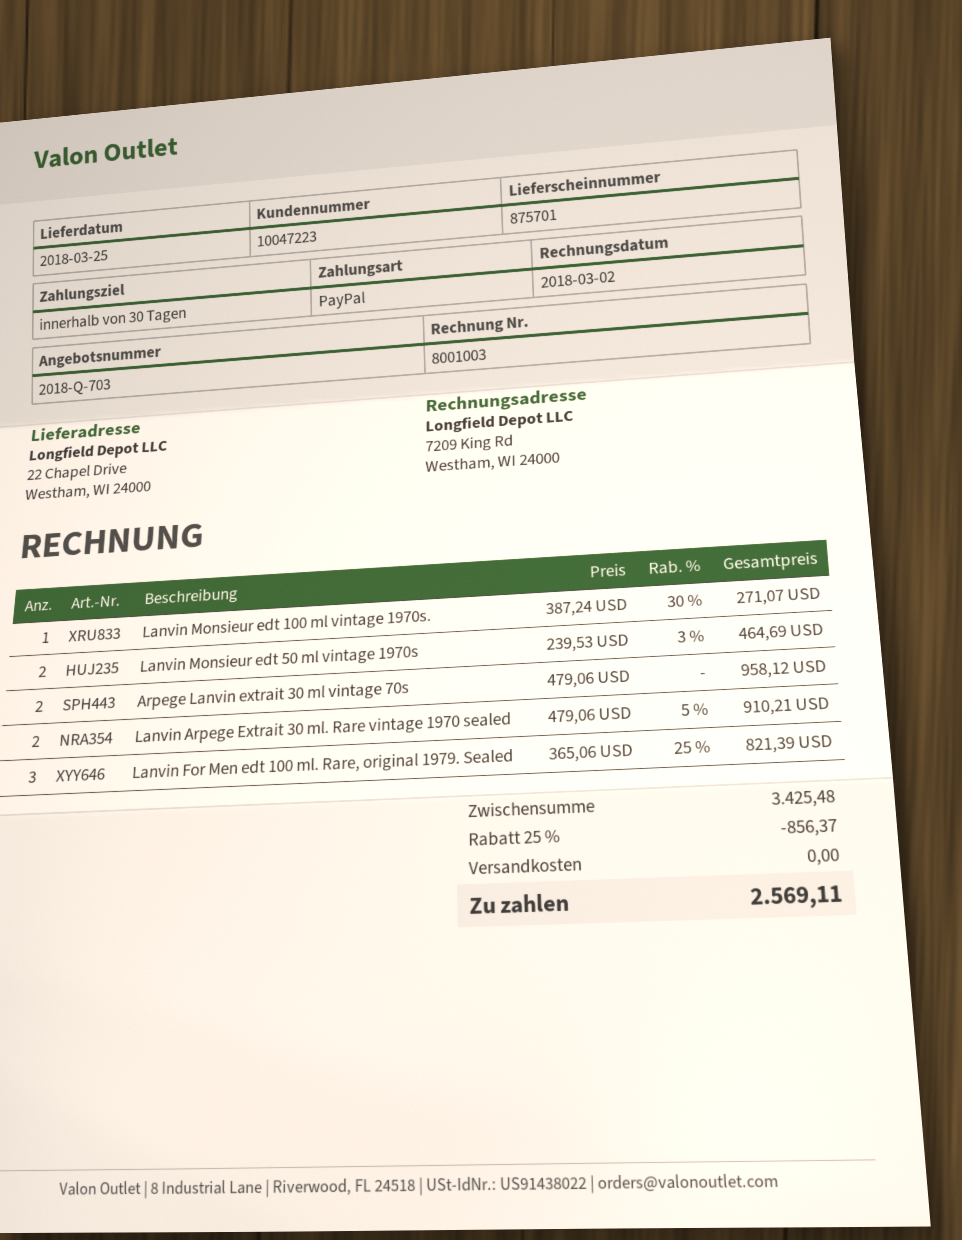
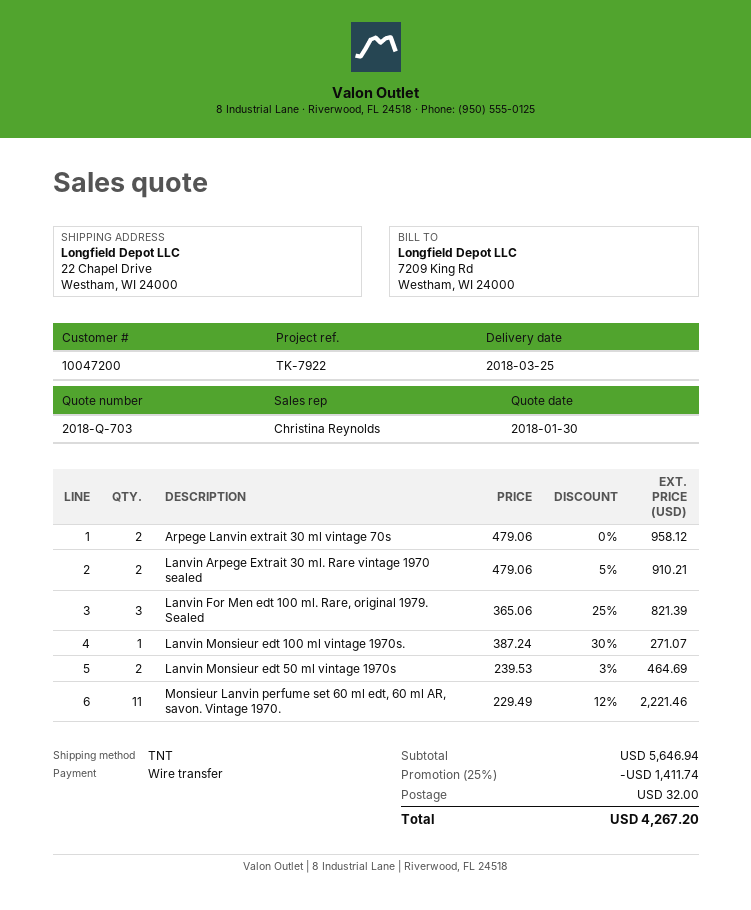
customer number: 10047223 -> 10047200
payment method: PayPal -> bank transfer
Monsieur Lanvin perfume set 60 ml edt, 60 ml AR, savon. Vintage 1970.: none -> 11 x 229.49 - 12% = 2221.46
subtotal: 3425.48 -> 5646.94
discount: 25% = 856.37 -> 25% = 1411.74
shipping: 0.00 -> 32.00
total: 2569.11 -> 4267.20

